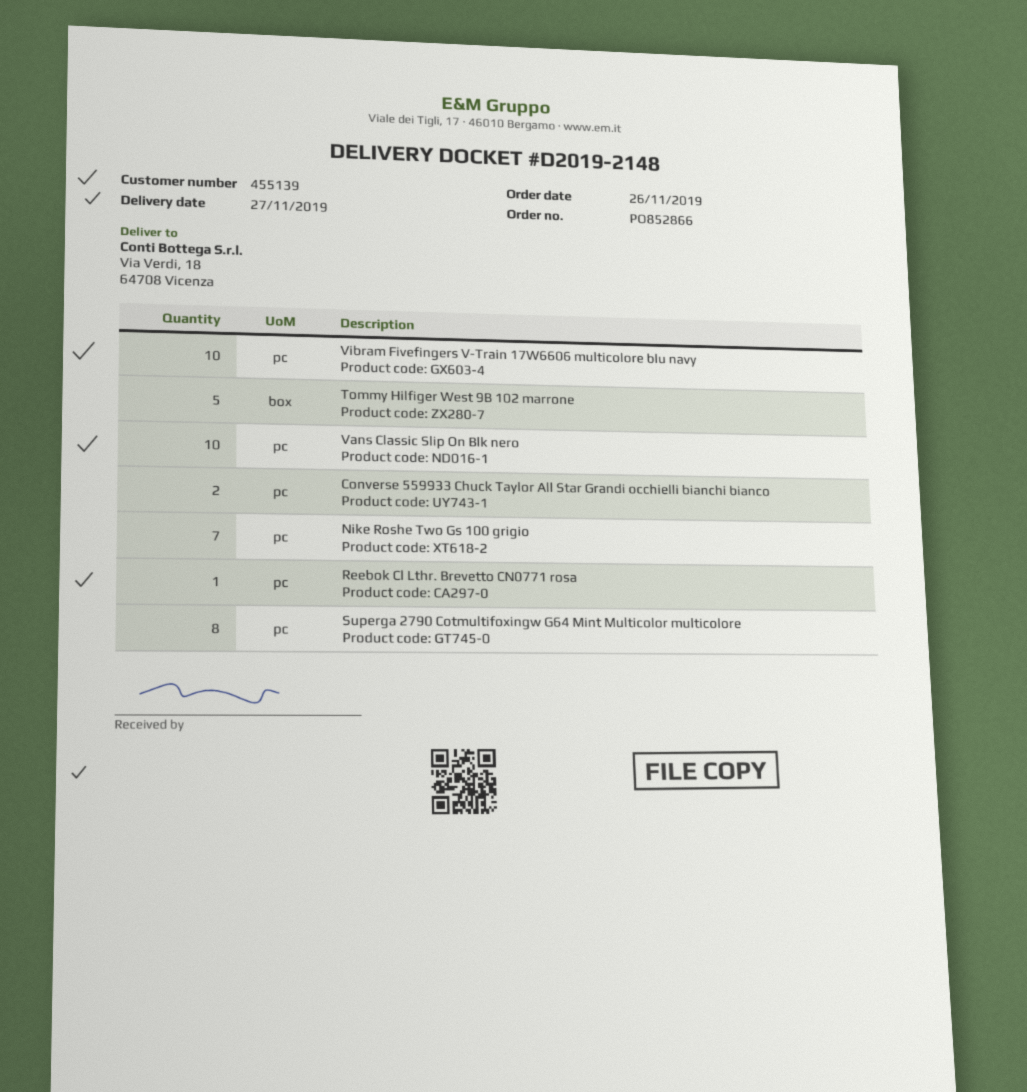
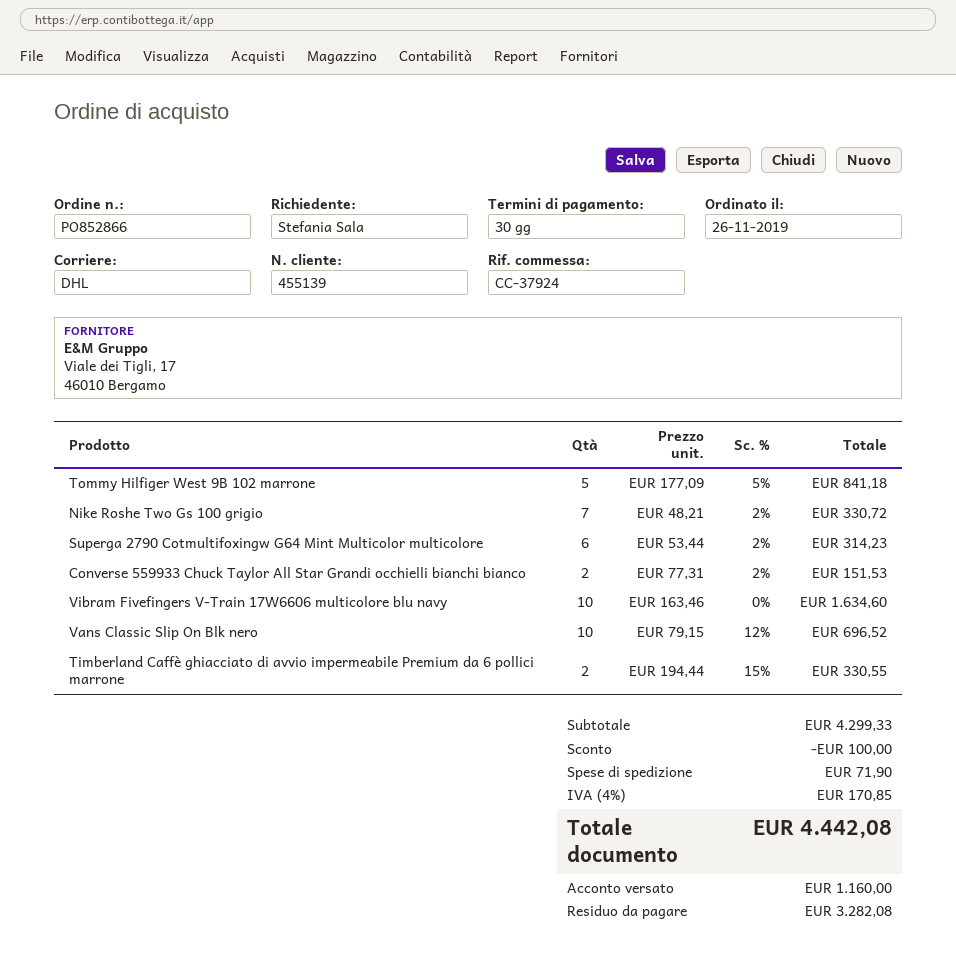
Reebok Cl Lthr. Brevetto CN0771 rosa: 1 -> none
Superga 2790 Cotmultifoxingw G64 Mint Multicolor multicolore: 8 -> 6
Timberland Caffè ghiacciato di avvio impermeabile Premium da 6 pollici marrone: none -> 2

